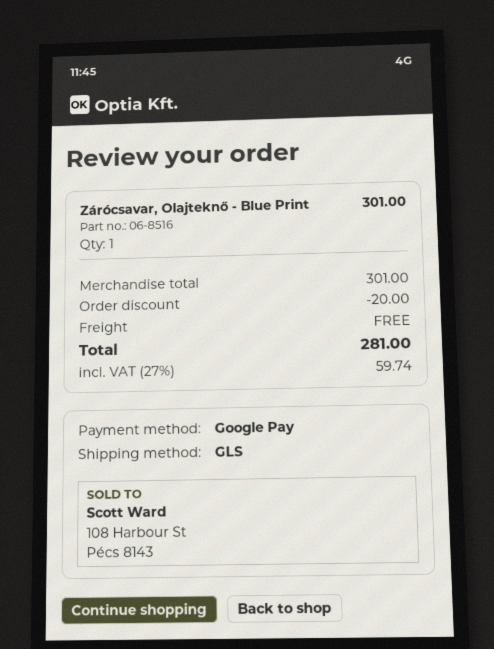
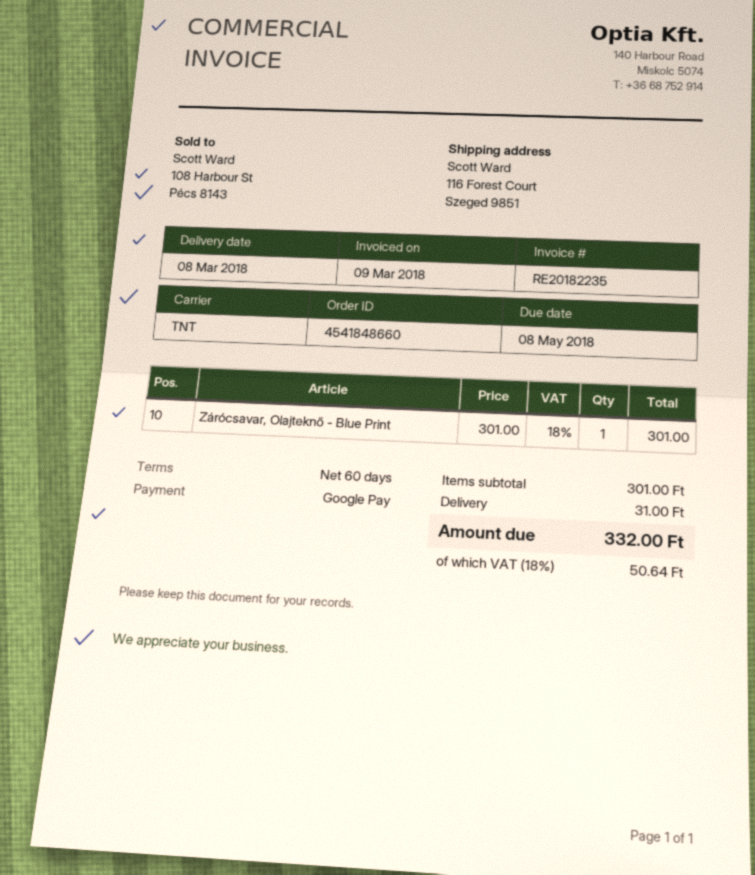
shipping method: GLS -> TNT
discount: 20.00 -> none
shipping: 0.00 -> 31.00
tax: 27% = 59.74 -> 18% = 50.64
total: 281.00 -> 332.00

